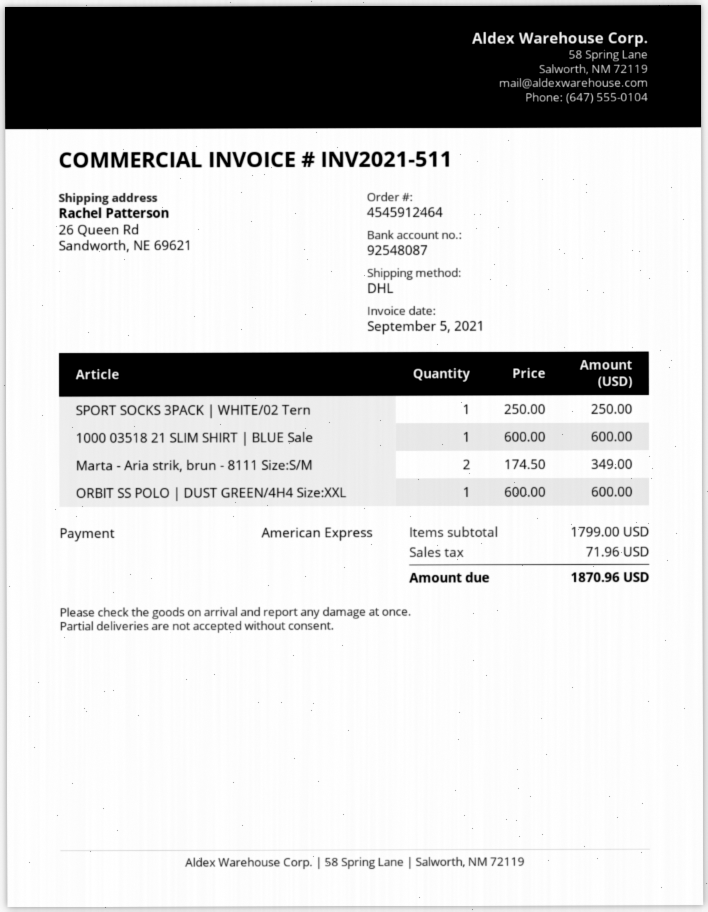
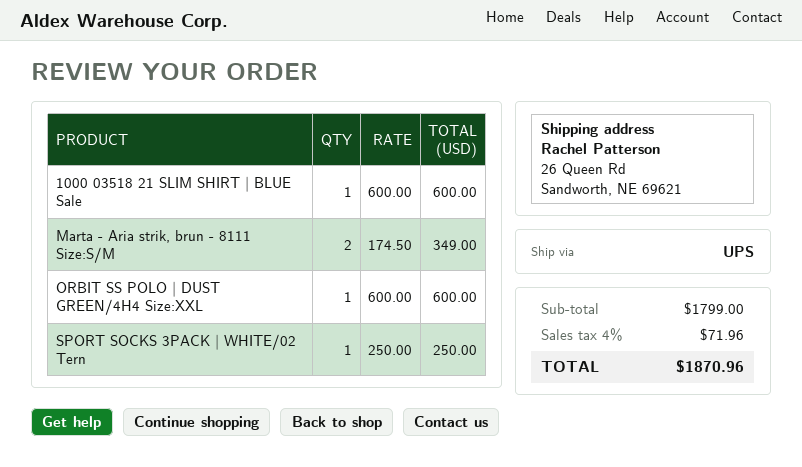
shipping method: DHL -> UPS

